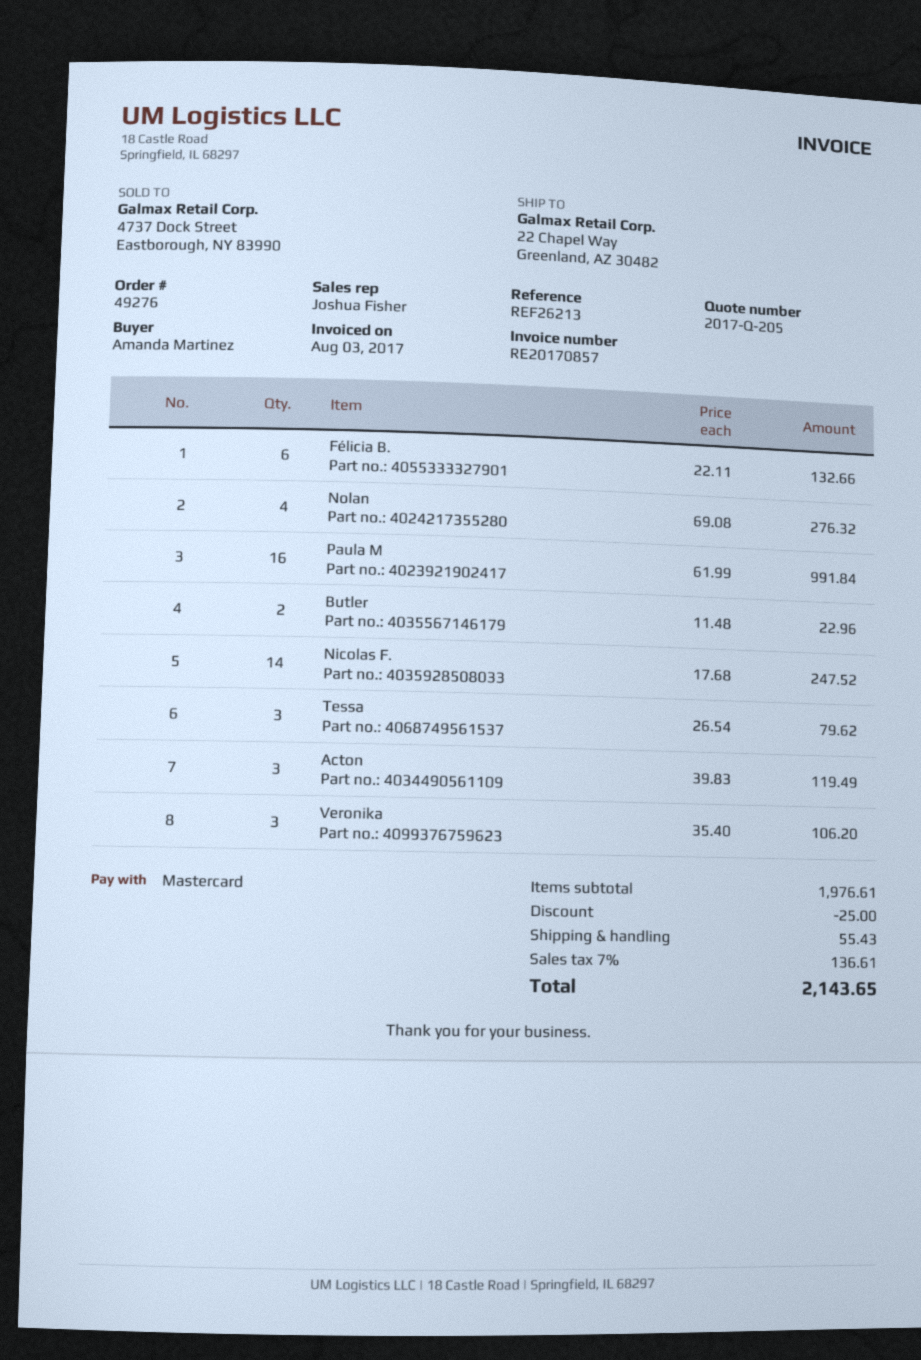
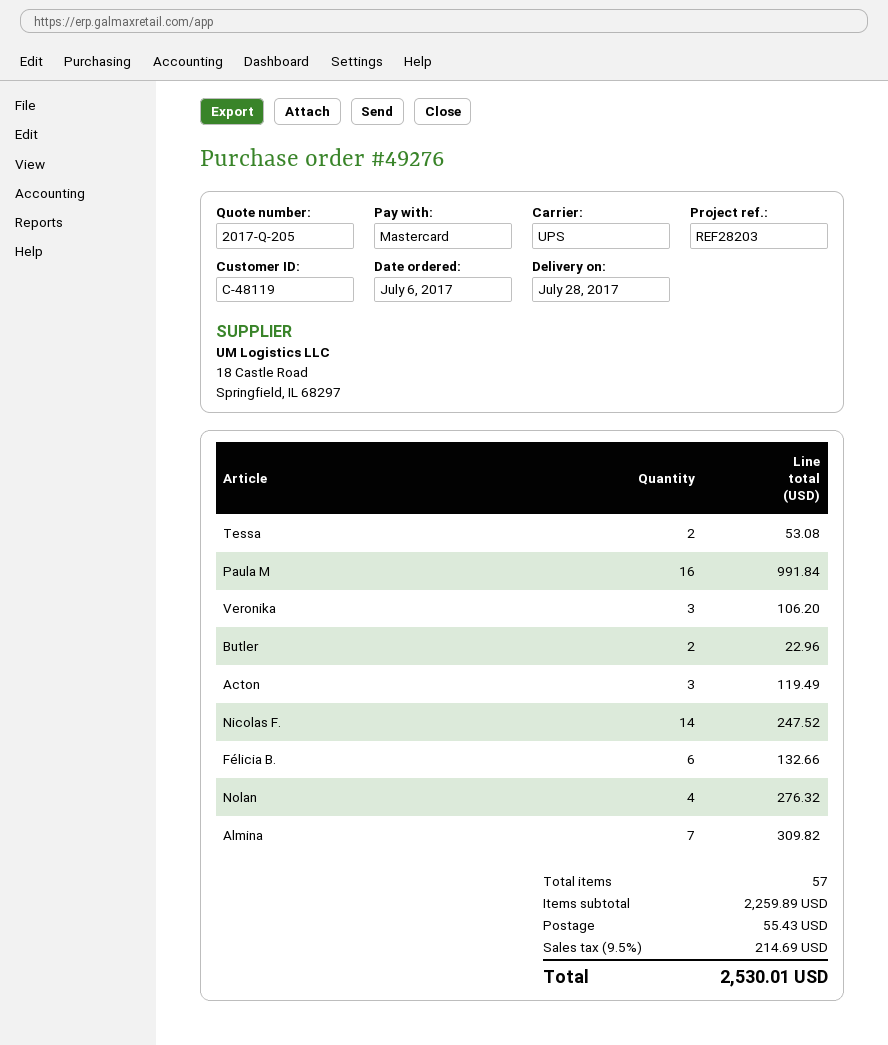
reference: REF26213 -> REF28203
Tessa: 3 for 79.62 -> 2 for 53.08
Almina: none -> 7 for 309.82
subtotal: 1976.61 -> 2259.89
discount: 25.00 -> none
tax: 7% = 136.61 -> 9.5% = 214.69
total: 2143.65 -> 2530.01

